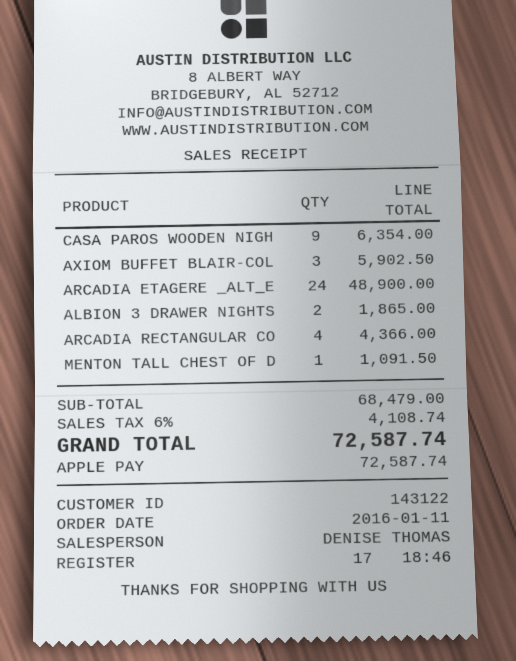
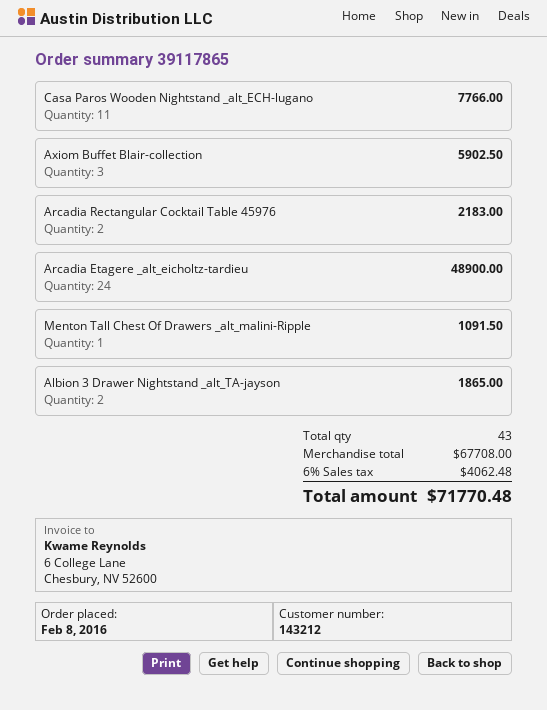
order date: 2016-01-11 -> 2016-02-08
customer number: 143122 -> 143212
CASA PAROS WOODEN NIGH: 9 for 6354.00 -> 11 for 7766.00
ARCADIA RECTANGULAR CO: 4 for 4366.00 -> 2 for 2183.00
subtotal: 68479.00 -> 67708.00
tax: 6% = 4108.74 -> 6% = 4062.48
total: 72587.74 -> 71770.48

